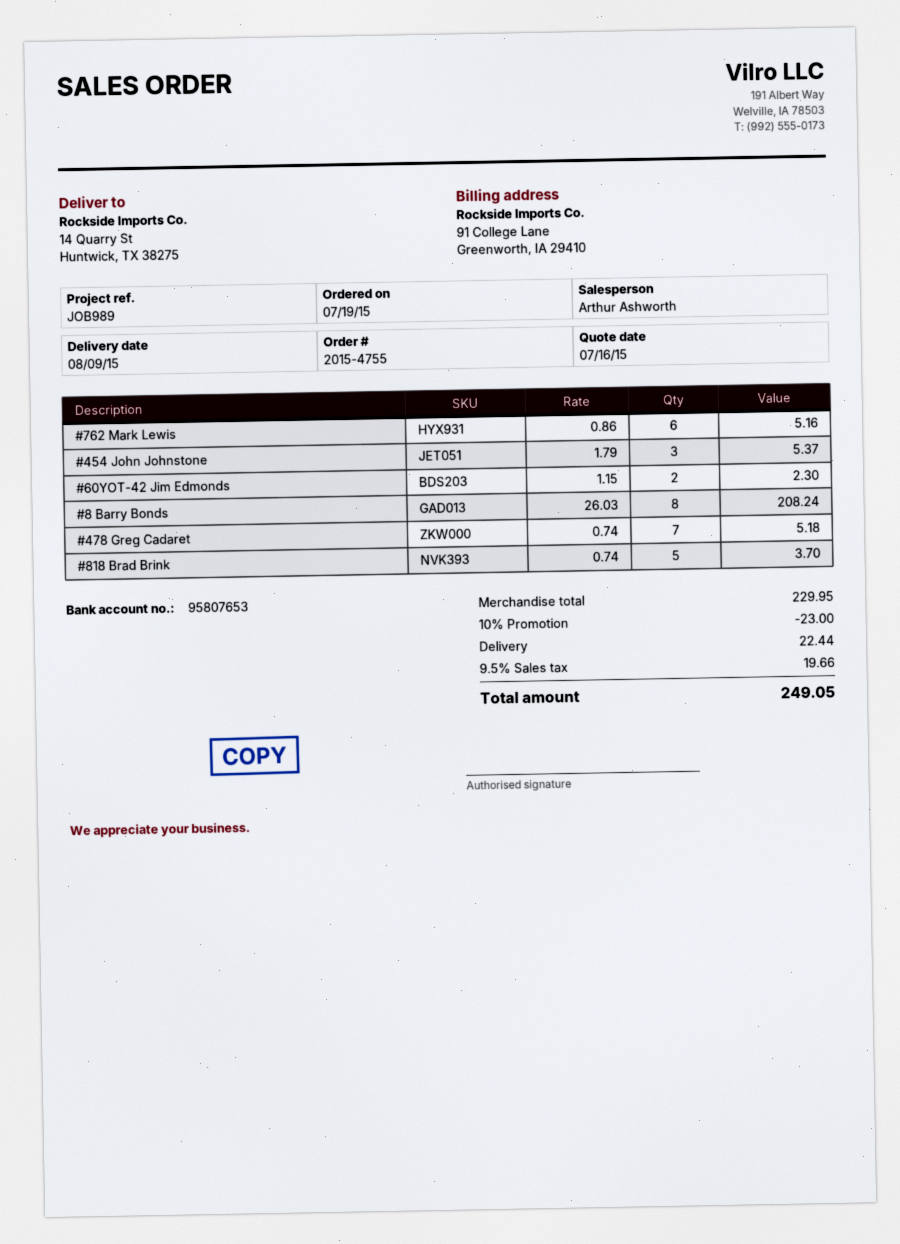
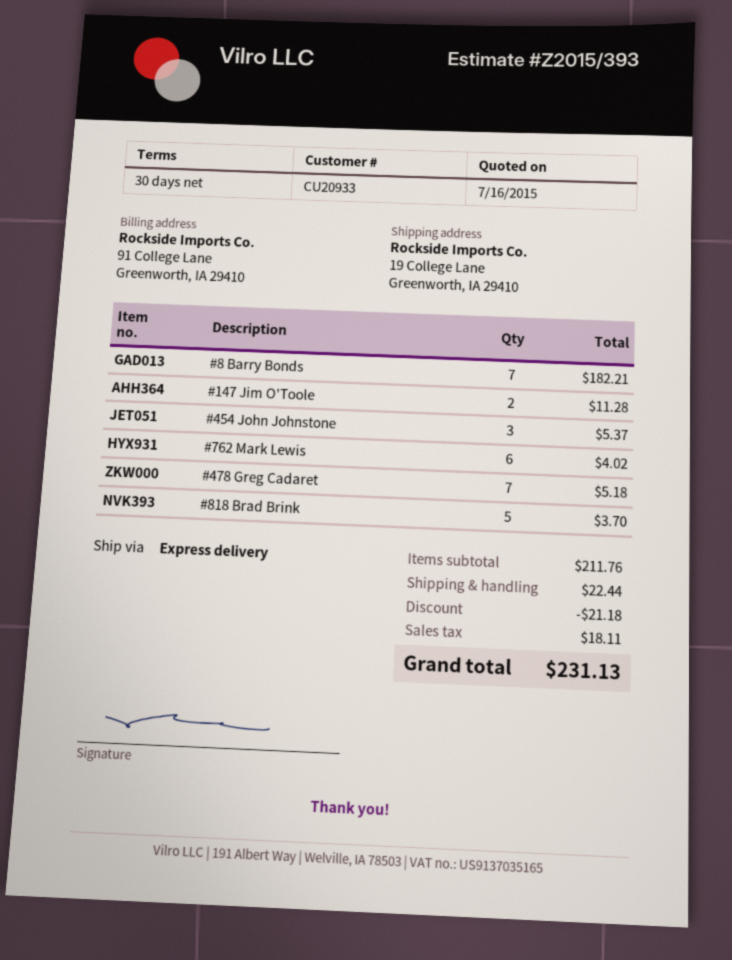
ship to: 14 Quarry St, Huntwick, TX 38275 -> 19 College Lane, Greenworth, IA 29410
#762 Mark Lewis: 6 for 5.16 -> 6 for 4.02
#60YOT-42 Jim Edmonds: 2 for 2.30 -> none
#8 Barry Bonds: 8 for 208.24 -> 7 for 182.21
#147 Jim O'Toole: none -> 2 for 11.28
subtotal: 229.95 -> 211.76
discount: 23.00 -> 21.18
tax: 19.66 -> 18.11
total: 249.05 -> 231.13

